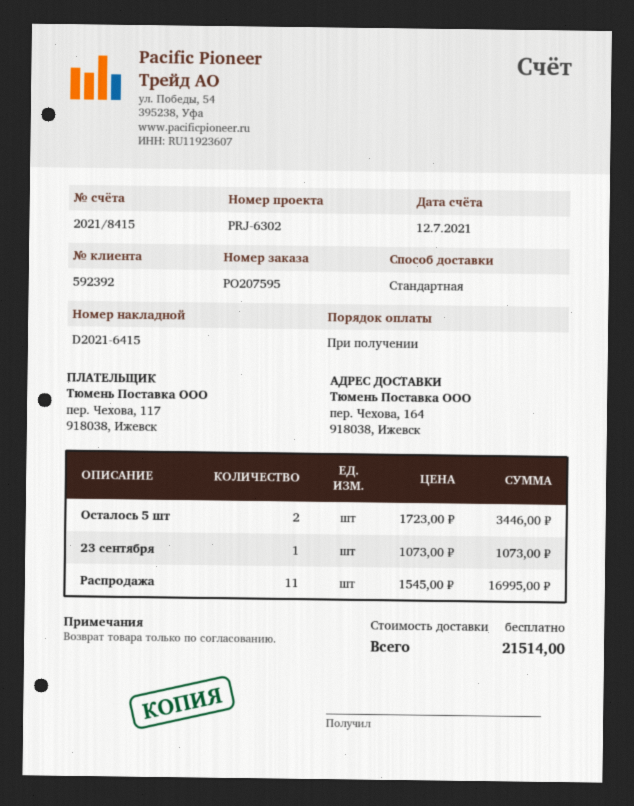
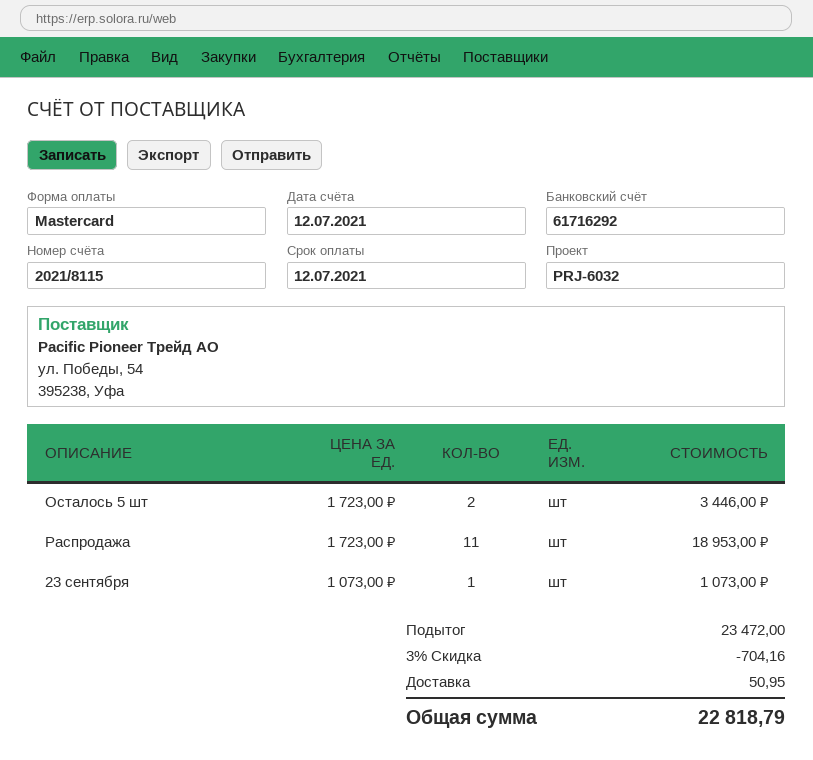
invoice number: 2021/8415 -> 2021/8115
reference: PRJ-6302 -> PRJ-6032
Распродажа: 11 x 1545.00 = 16995.00 -> 11 x 1723.00 = 18953.00
discount: none -> 3% = 704.16
shipping: 0.00 -> 50.95
total: 21514.00 -> 22818.79

